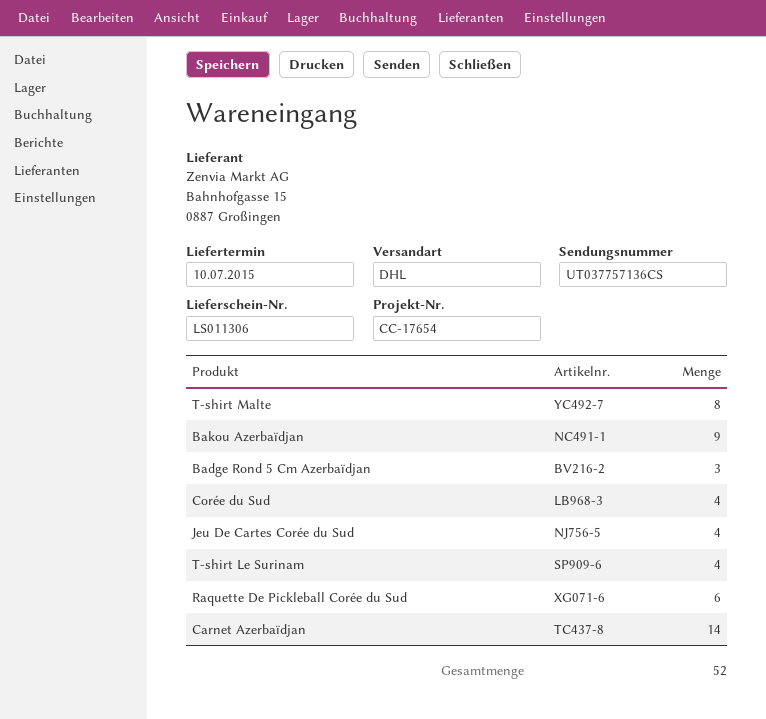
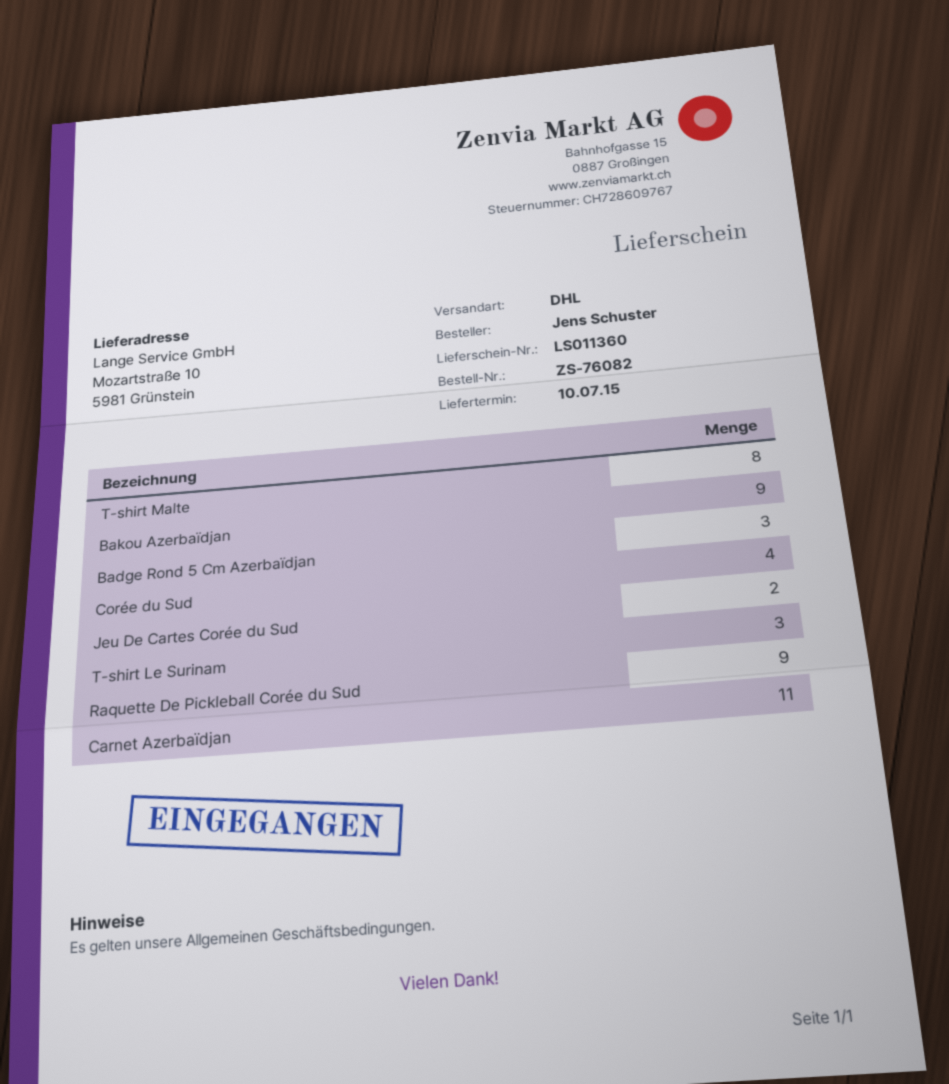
delivery note number: LS011306 -> LS011360
Jeu De Cartes Corée du Sud: 4 -> 2
T-shirt Le Surinam: 4 -> 3
Raquette De Pickleball Corée du Sud: 6 -> 9
Carnet Azerbaïdjan: 14 -> 11

